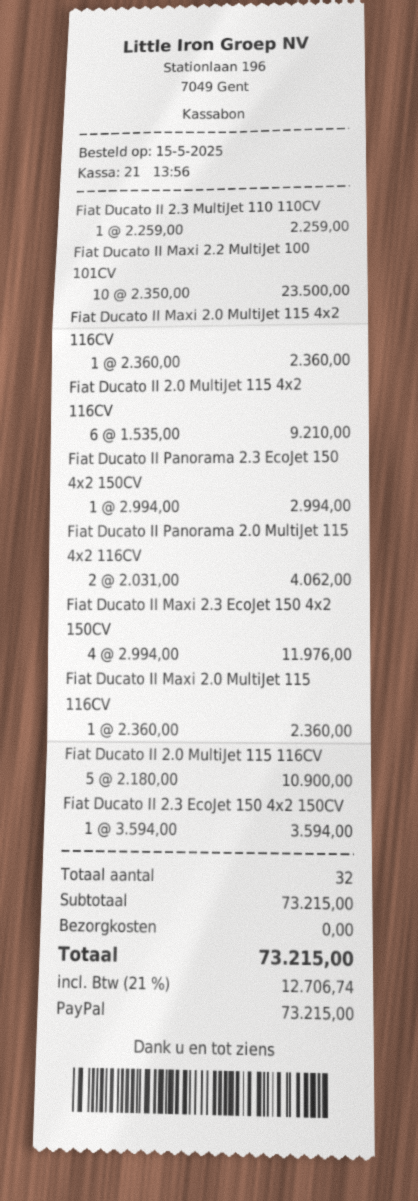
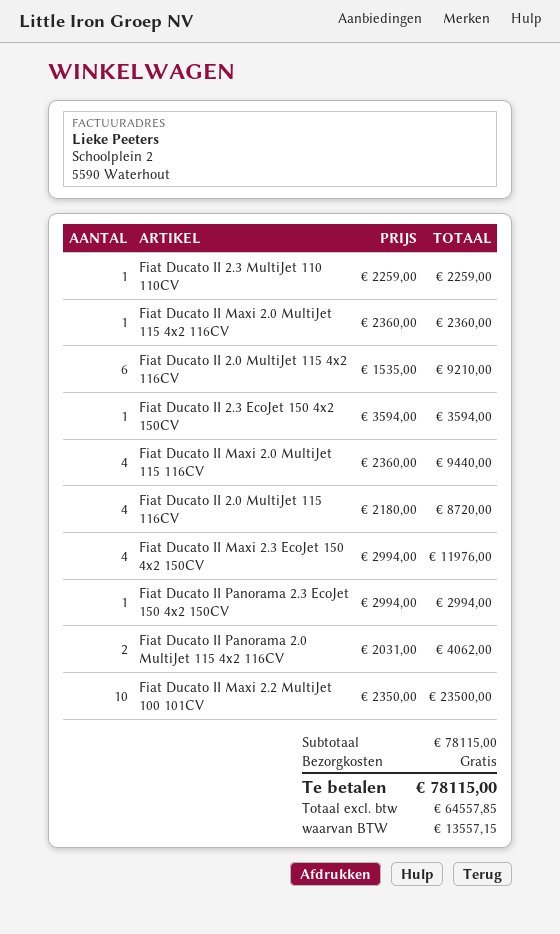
Fiat Ducato II Maxi 2.0 MultiJet 115 116CV: 1 x 2360.00 = 2360.00 -> 4 x 2360.00 = 9440.00
Fiat Ducato II 2.0 MultiJet 115 116CV: 5 x 2180.00 = 10900.00 -> 4 x 2180.00 = 8720.00
subtotal: 73215.00 -> 78115.00
tax: 12706.74 -> 13557.15
total: 73215.00 -> 78115.00

